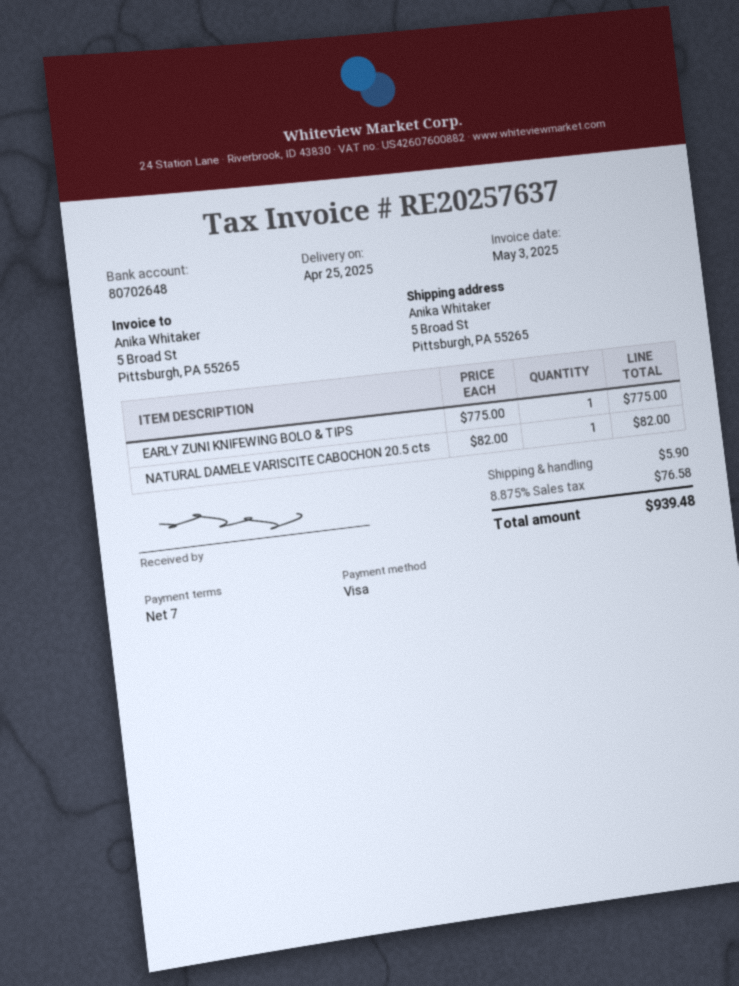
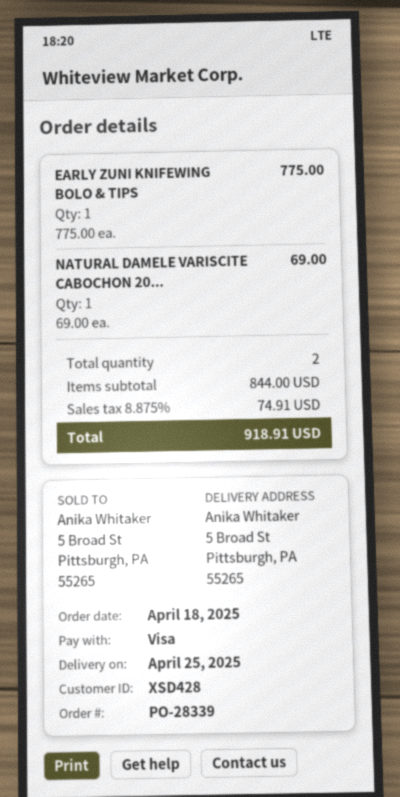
NATURAL DAMELE VARISCITE CABOCHON 20.5 cts: 1 x 82.00 = 82.00 -> 1 x 69.00 = 69.00
shipping: 5.90 -> none
tax: 8.875% = 76.58 -> 8.875% = 74.91
total: 939.48 -> 918.91

